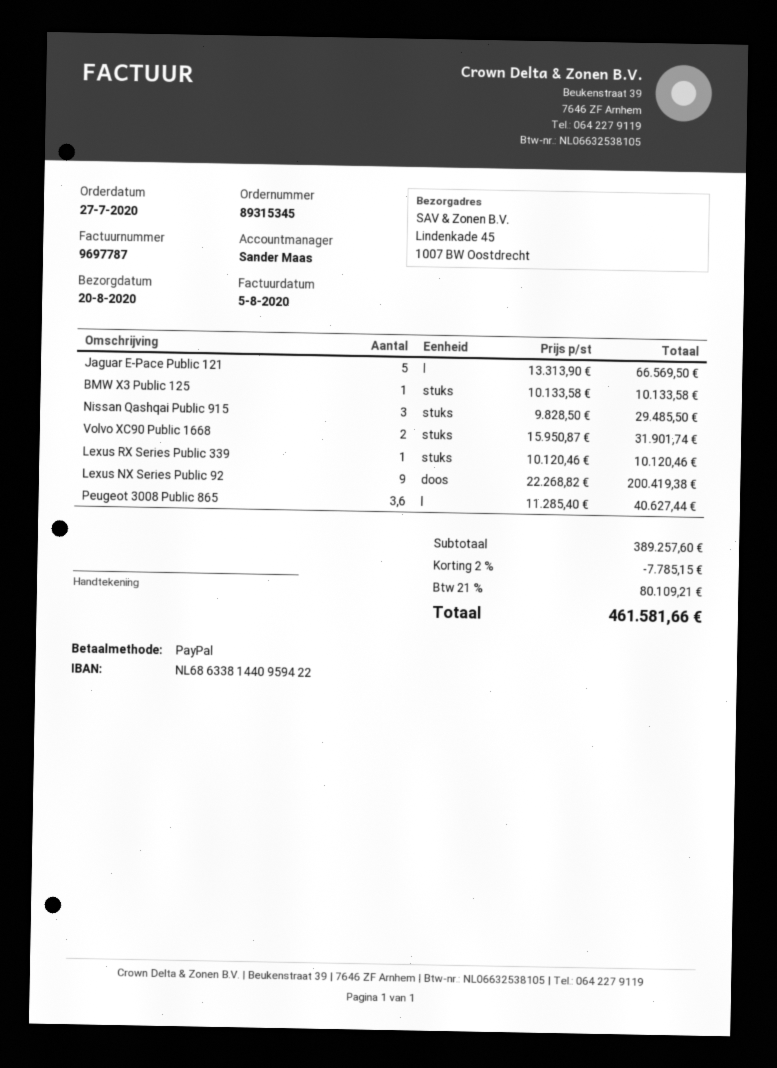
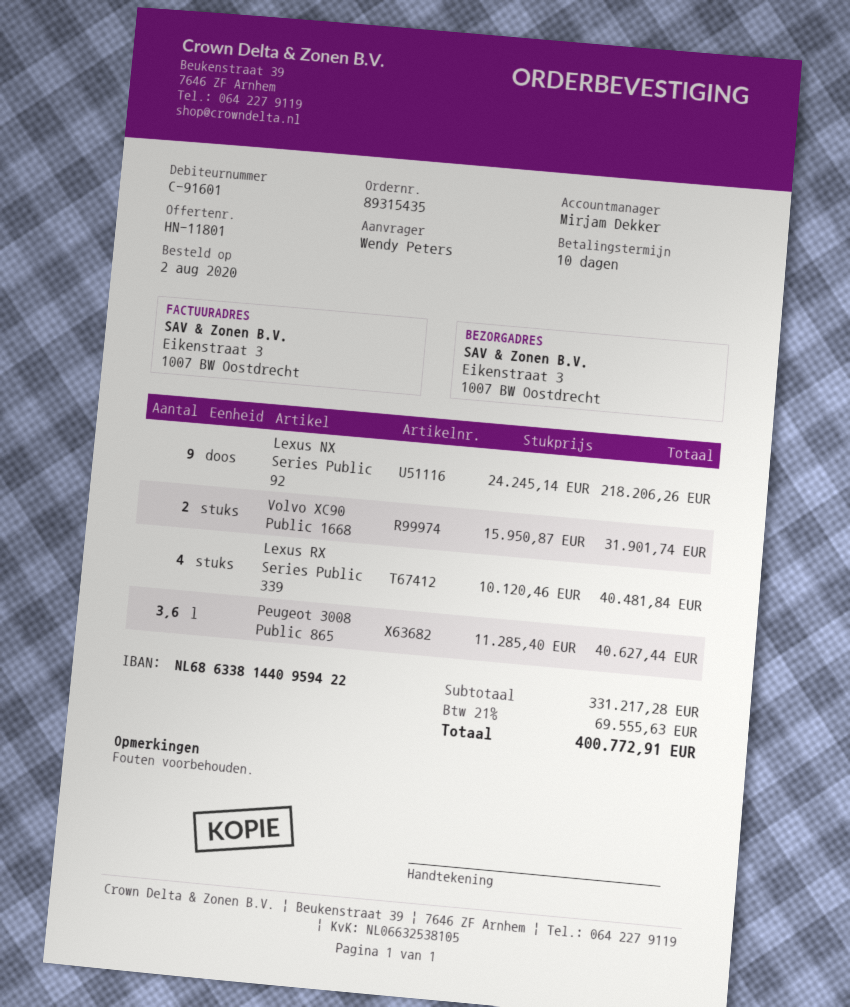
order number: 89315345 -> 89315435
order date: 2020-07-27 -> 2020-08-02
sales rep: Sander Maas -> Mirjam Dekker
ship to: Lindenkade 45, 1007 BW Oostdrecht -> Eikenstraat 3, 1007 BW Oostdrecht
Jaguar E-Pace Public 121: 5 x 13313.90 = 66569.50 -> none
BMW X3 Public 125: 1 x 10133.58 = 10133.58 -> none
Nissan Qashqai Public 915: 3 x 9828.50 = 29485.50 -> none
Lexus RX Series Public 339: 1 x 10120.46 = 10120.46 -> 4 x 10120.46 = 40481.84
Lexus NX Series Public 92: 9 x 22268.82 = 200419.38 -> 9 x 24245.14 = 218206.26
subtotal: 389257.60 -> 331217.28
discount: 2% = 7785.15 -> none
tax: 21% = 80109.21 -> 21% = 69555.63
total: 461581.66 -> 400772.91

